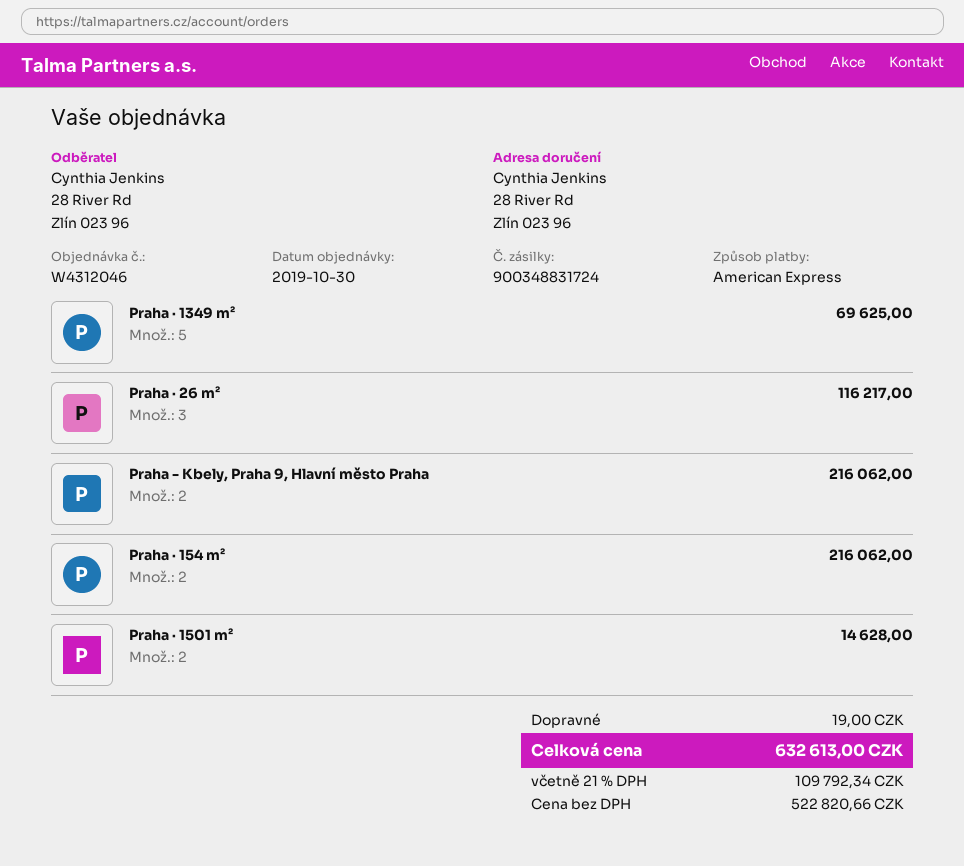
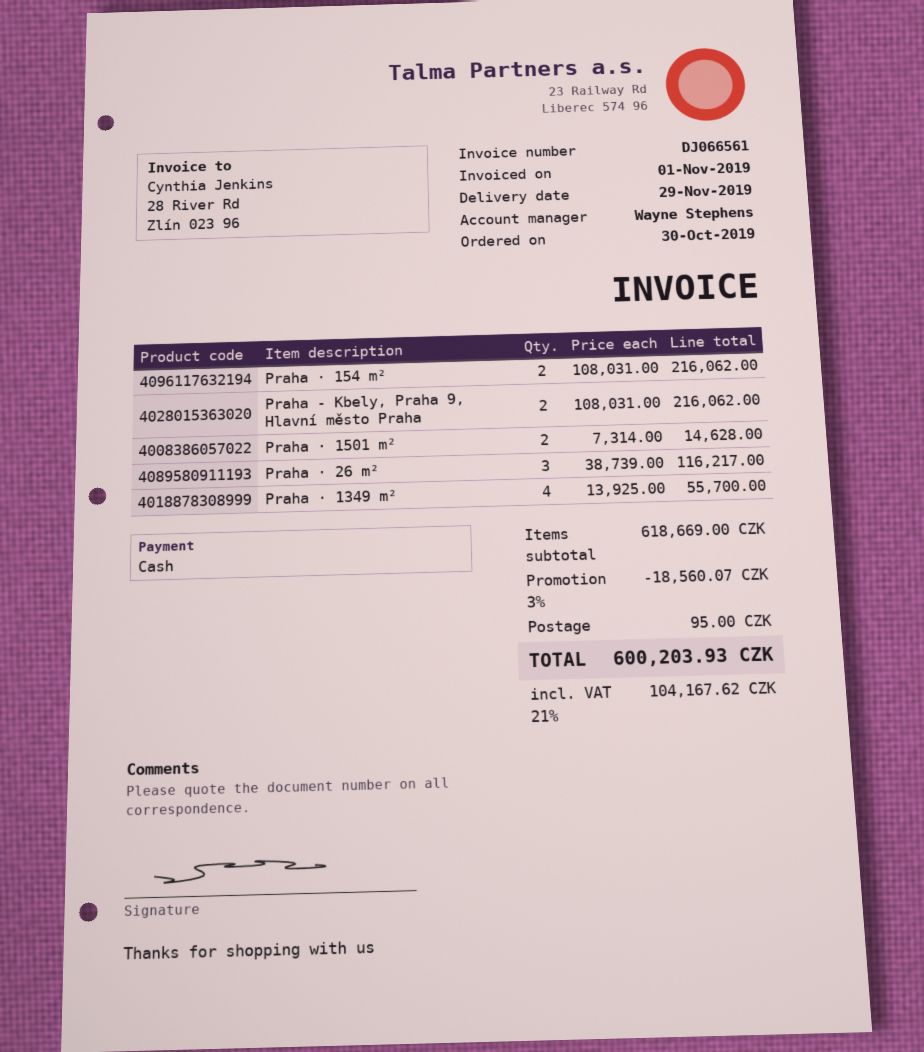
payment method: American Express -> cash
Praha · 1349 m²: 5 for 69625.00 -> 4 for 55700.00
discount: none -> 3% = 18560.07
shipping: 19.00 -> 95.00
tax: 21% = 109792.34 -> 21% = 104167.62
total: 632613.00 -> 600203.93

